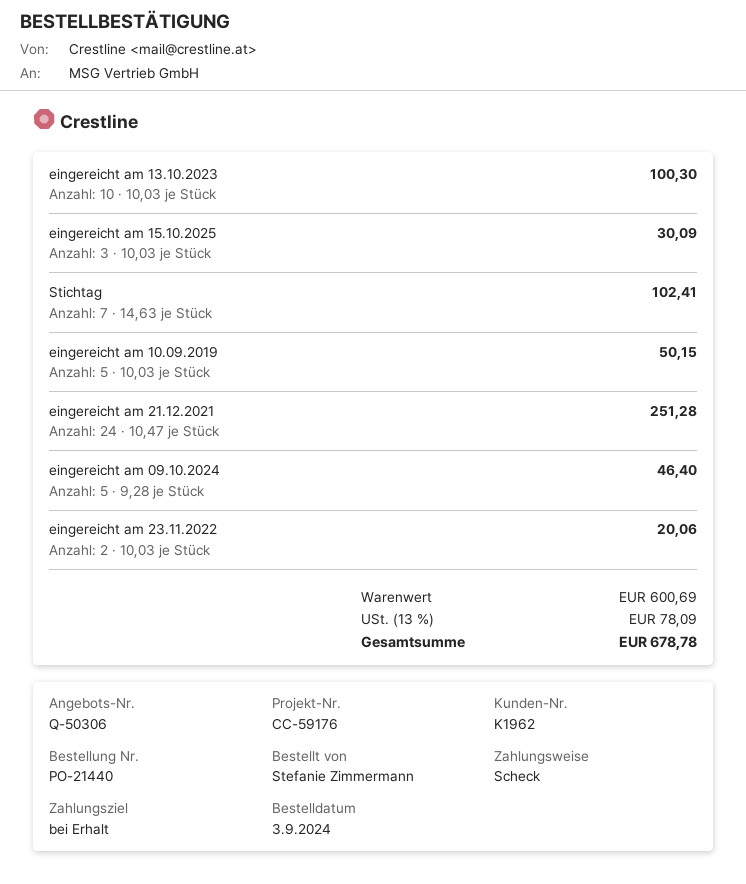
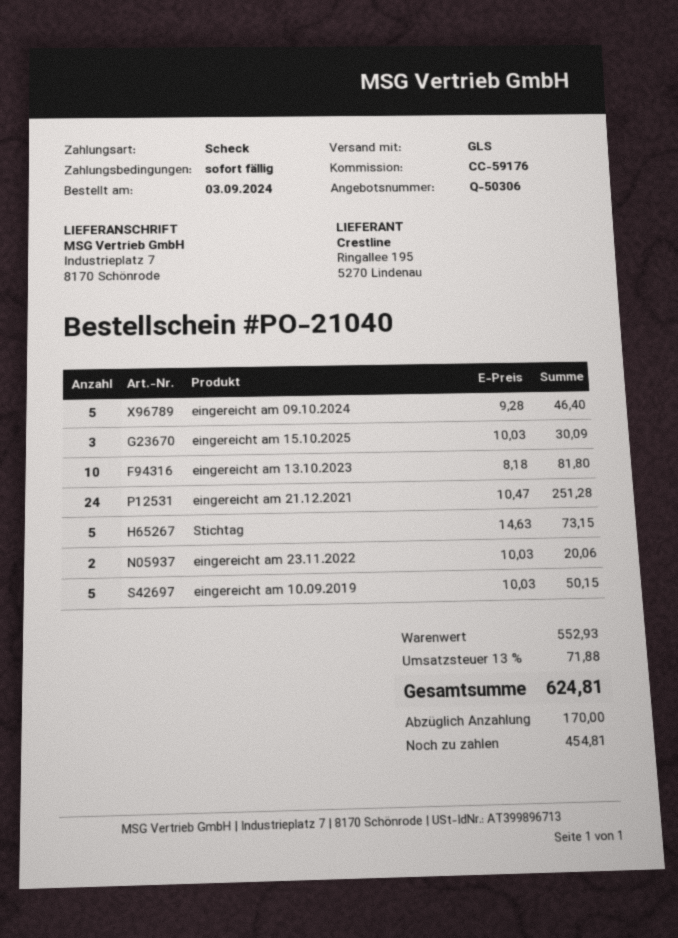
order number: PO-21440 -> PO-21040
eingereicht am 13.10.2023: 10 x 10.03 = 100.30 -> 10 x 8.18 = 81.80
Stichtag: 7 x 14.63 = 102.41 -> 5 x 14.63 = 73.15
subtotal: 600.69 -> 552.93
tax: 13% = 78.09 -> 13% = 71.88
total: 678.78 -> 624.81

